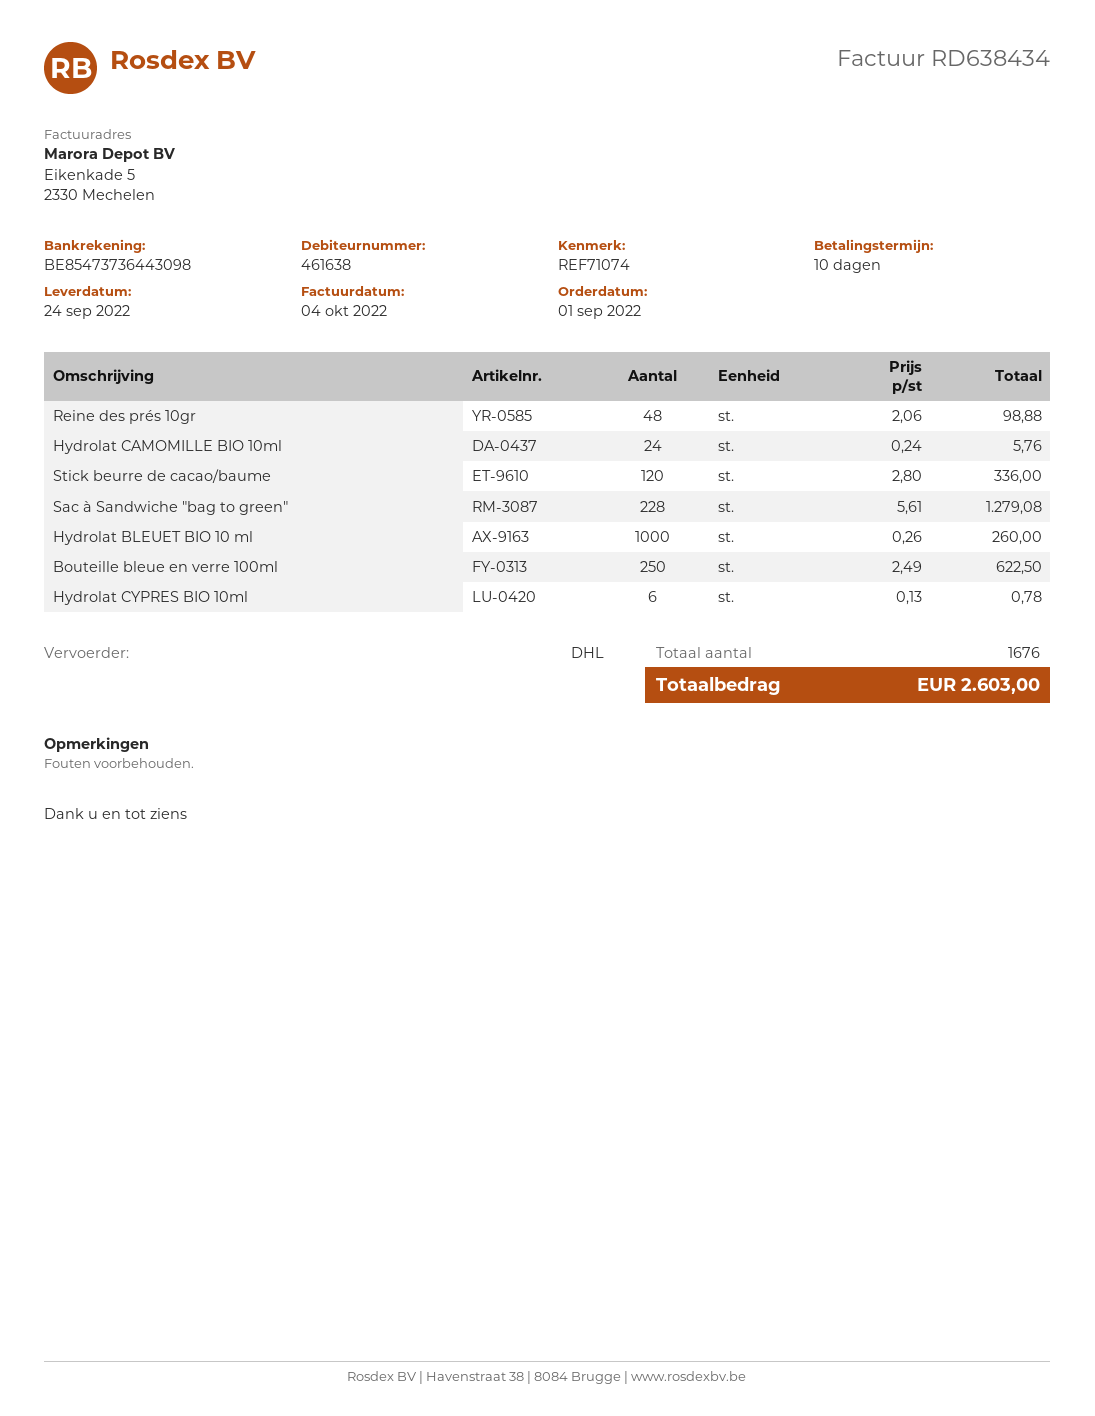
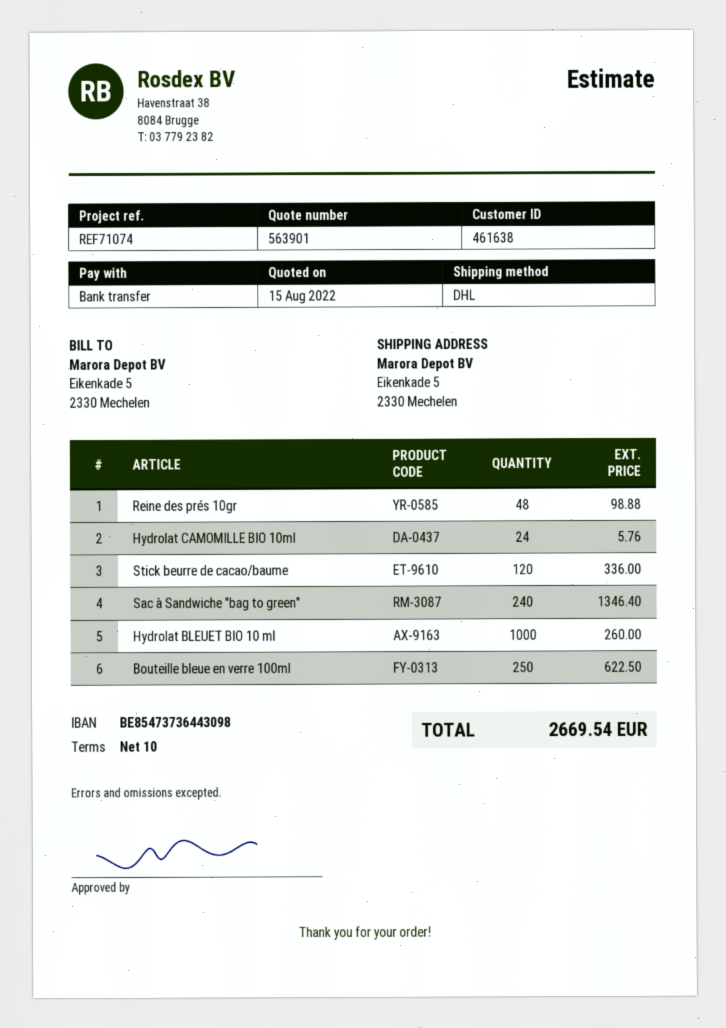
Sac à Sandwiche "bag to green": 228 for 1279.08 -> 240 for 1346.40
Hydrolat CYPRES BIO 10ml: 6 for 0.78 -> none
total: 2603.00 -> 2669.54

